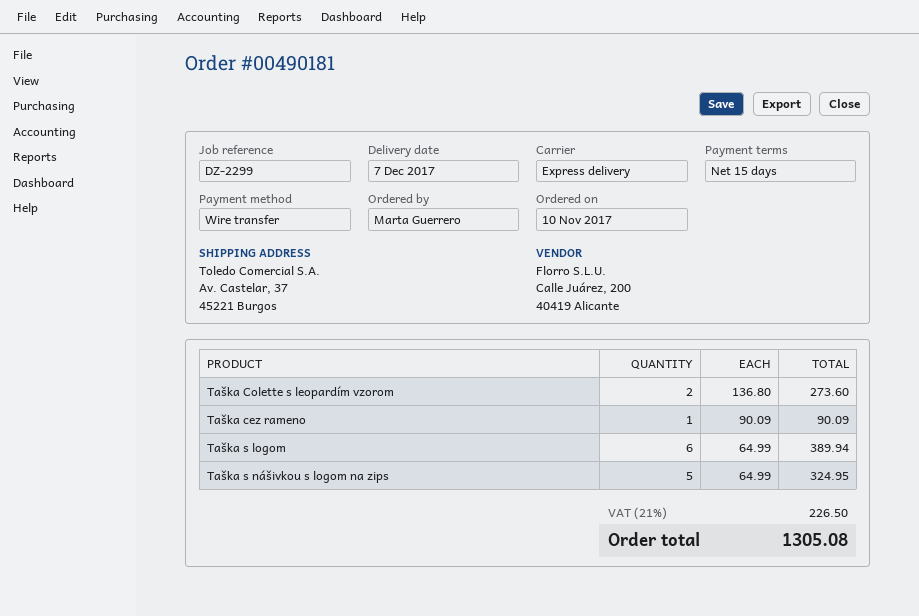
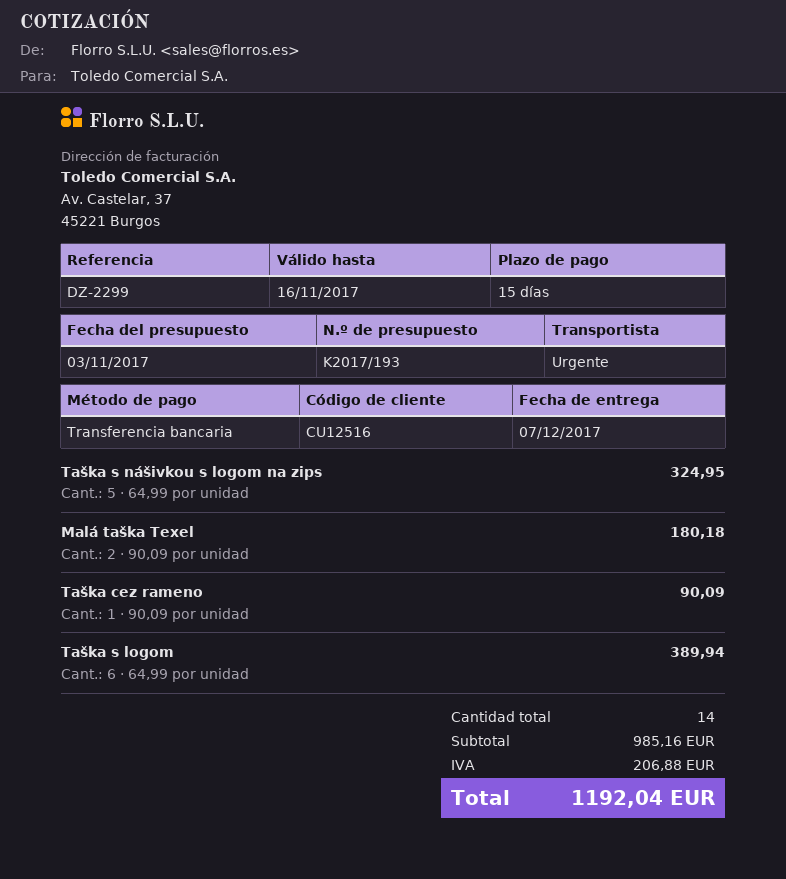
Taška Colette s leopardím vzorom: 2 x 136.80 = 273.60 -> none
Malá taška Texel: none -> 2 x 90.09 = 180.18
tax: 226.50 -> 206.88
total: 1305.08 -> 1192.04

